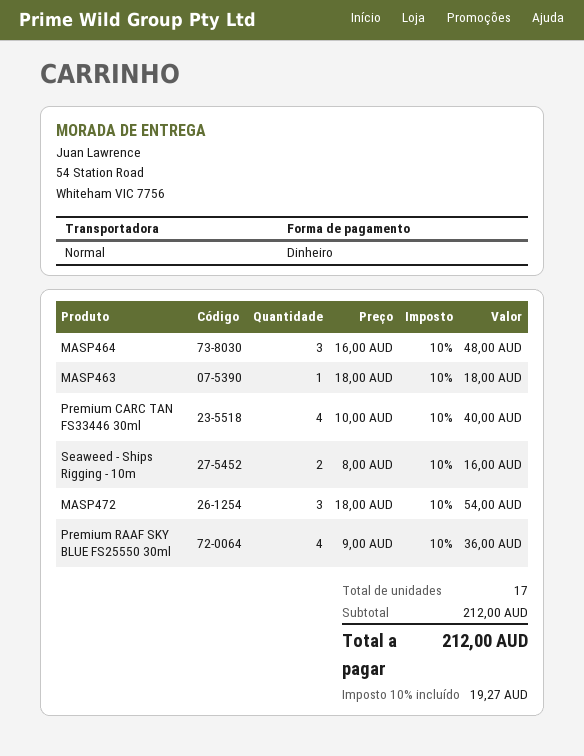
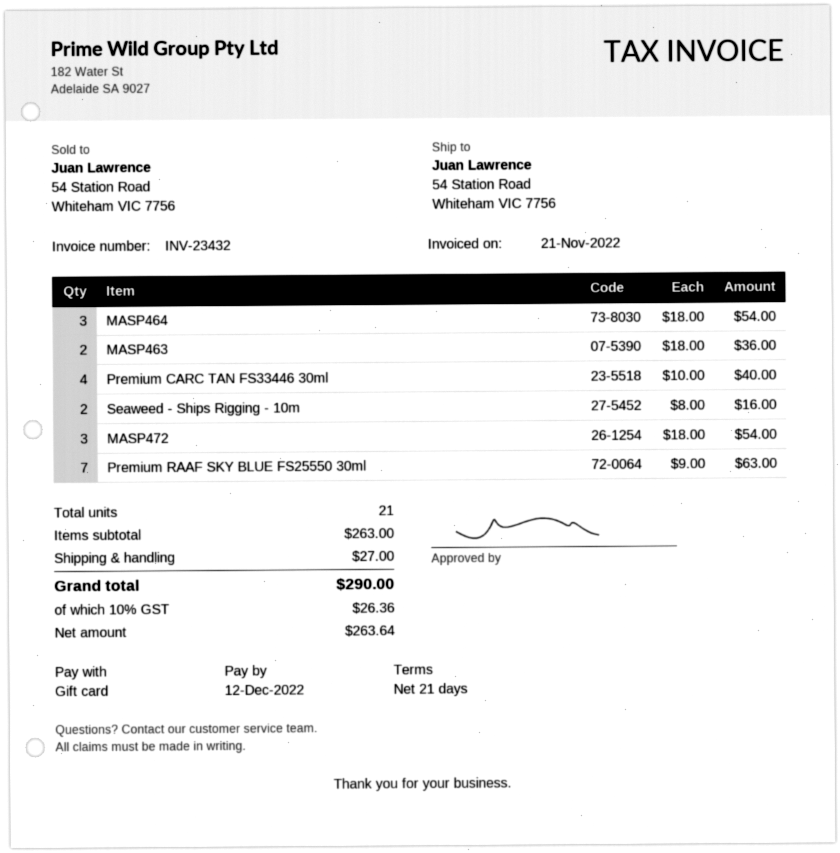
payment method: cash -> gift card
MASP464: 3 x 16.00 = 48.00 -> 3 x 18.00 = 54.00
MASP463: 1 x 18.00 = 18.00 -> 2 x 18.00 = 36.00
Premium RAAF SKY BLUE FS25550 30ml: 4 x 9.00 = 36.00 -> 7 x 9.00 = 63.00
total quantity: 17 -> 21
subtotal: 212.00 -> 263.00
shipping: none -> 27.00
tax: 10% = 19.27 -> 10% = 26.36
total: 212.00 -> 290.00

